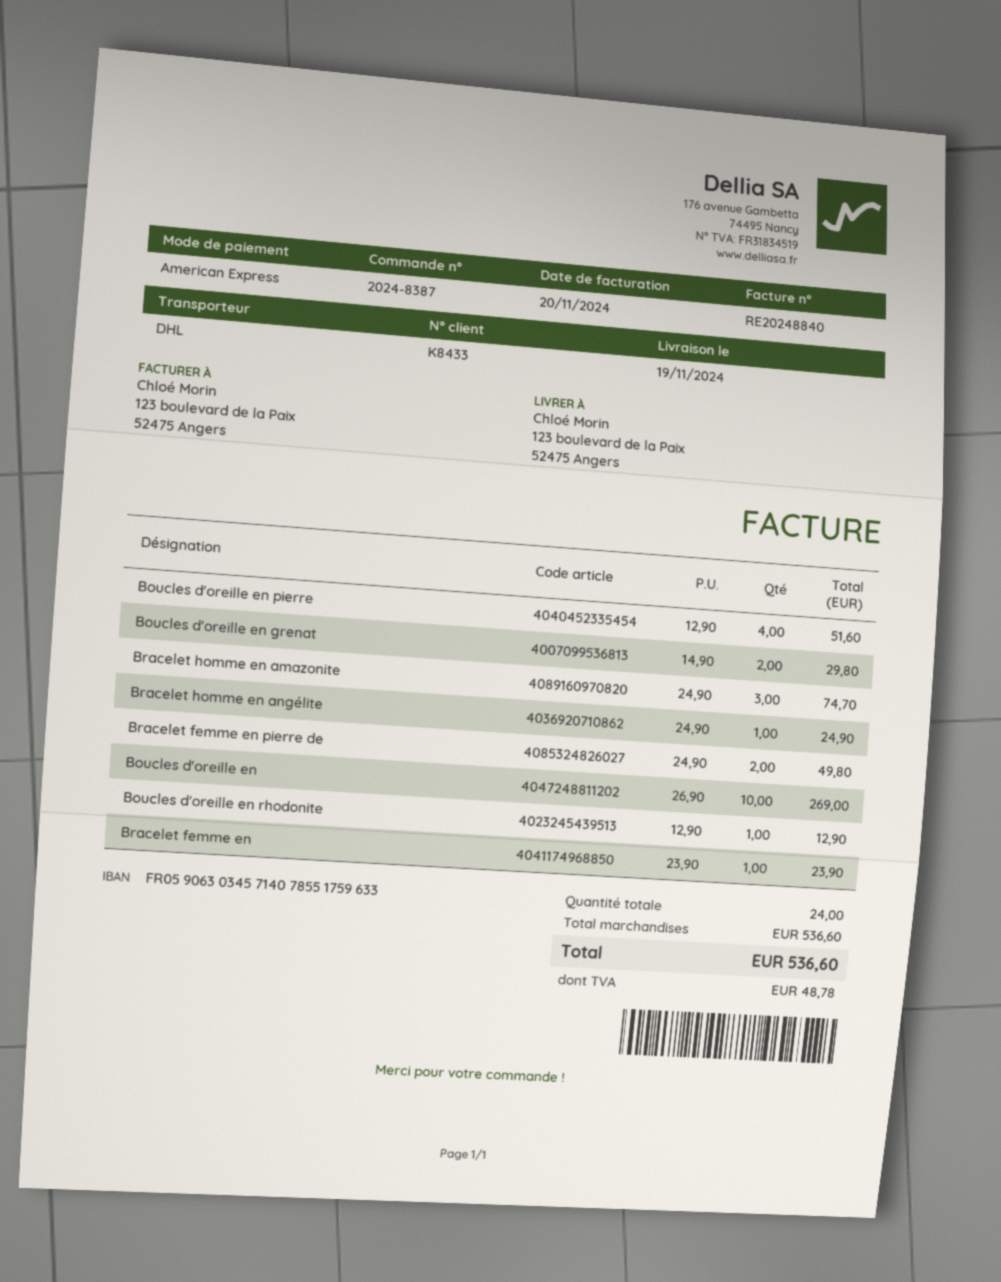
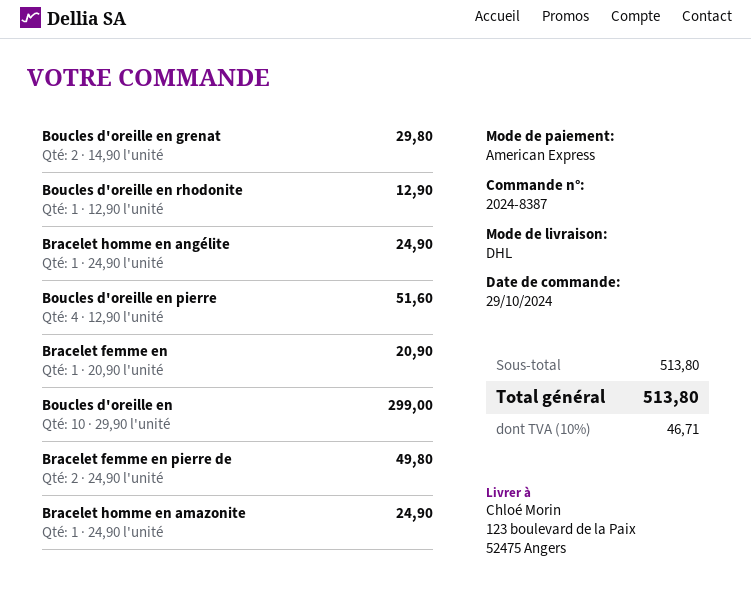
Bracelet homme en amazonite: 3 x 24.90 = 74.70 -> 1 x 24.90 = 24.90
Boucles d'oreille en: 10 x 26.90 = 269.00 -> 10 x 29.90 = 299.00
Bracelet femme en: 1 x 23.90 = 23.90 -> 1 x 20.90 = 20.90
subtotal: 536.60 -> 513.80
tax: 48.78 -> 46.71
total: 536.60 -> 513.80

